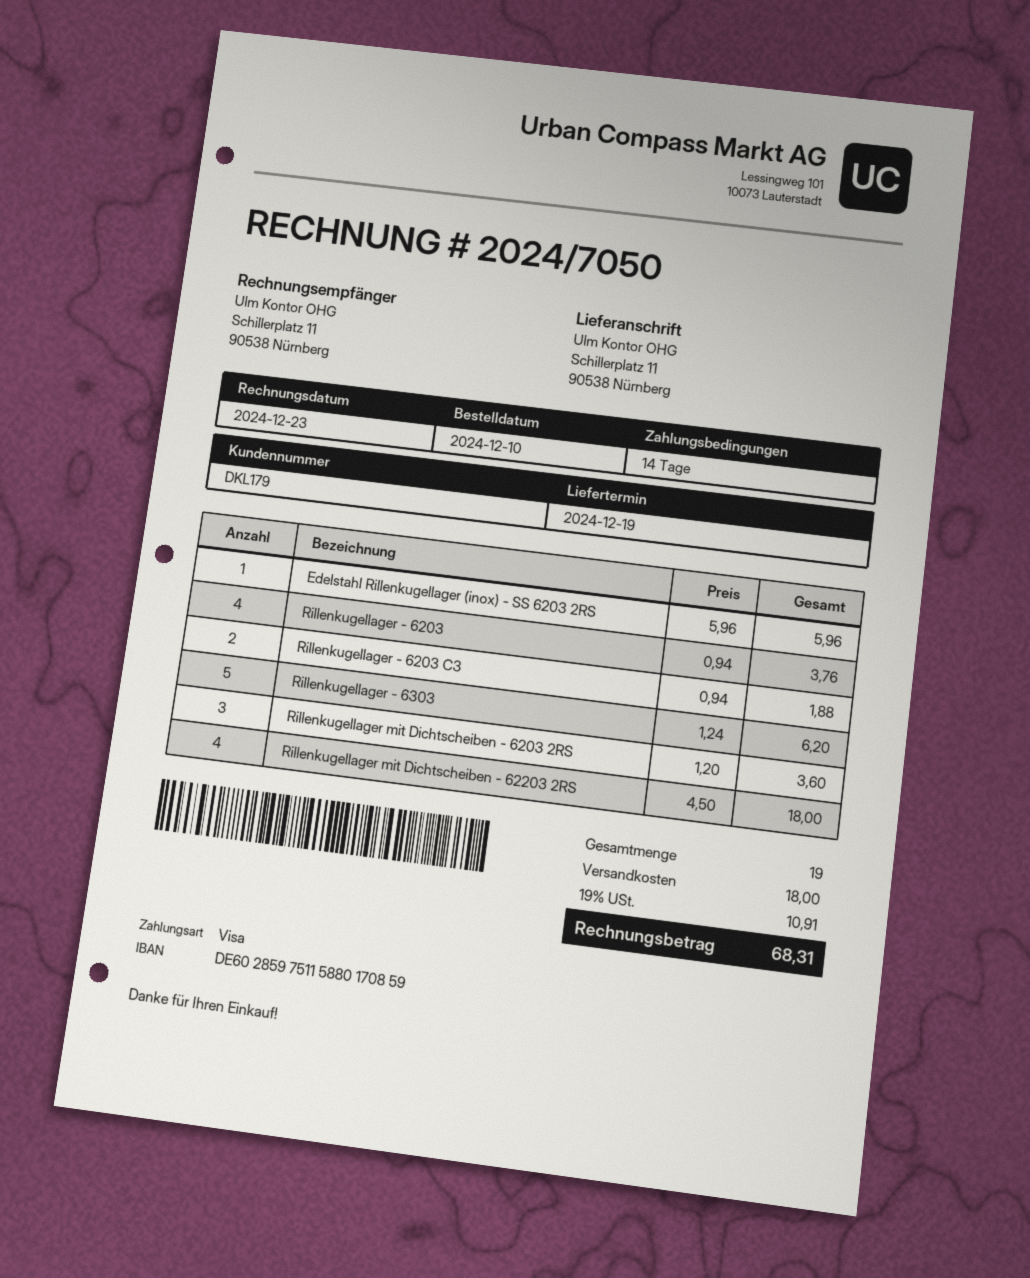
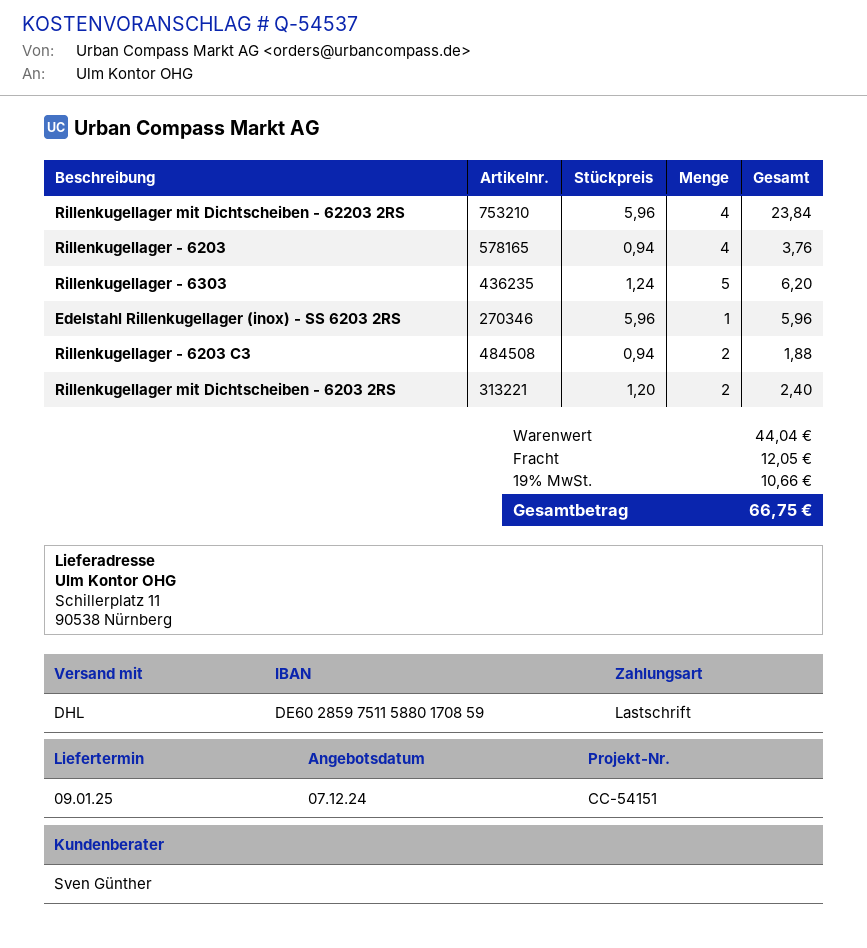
delivery date: 2024-12-19 -> 2025-01-09
payment method: Visa -> direct debit
Rillenkugellager mit Dichtscheiben - 6203 2RS: 3 x 1.20 = 3.60 -> 2 x 1.20 = 2.40
Rillenkugellager mit Dichtscheiben - 62203 2RS: 4 x 4.50 = 18.00 -> 4 x 5.96 = 23.84
shipping: 18.00 -> 12.05
tax: 19% = 10.91 -> 19% = 10.66
total: 68.31 -> 66.75

